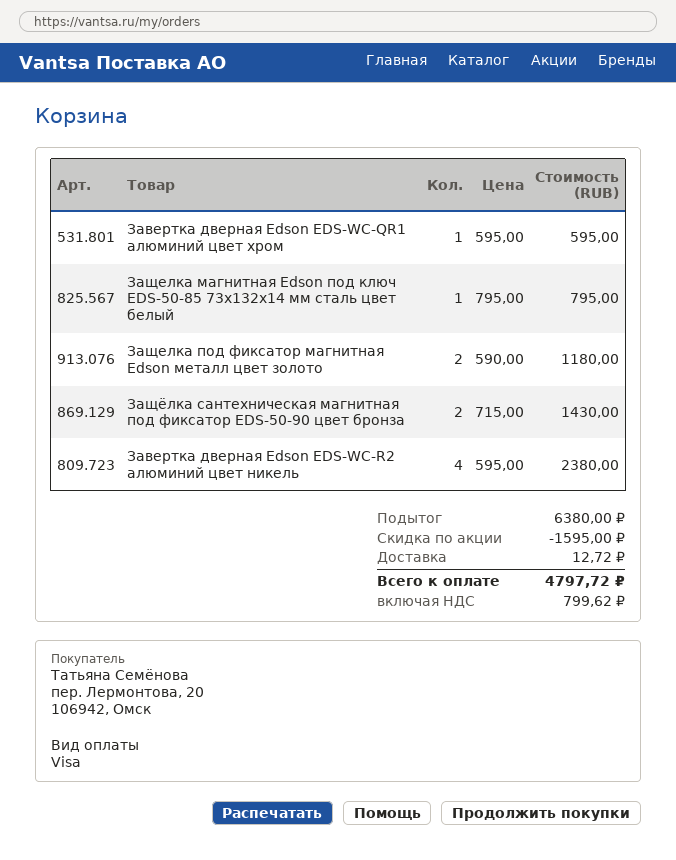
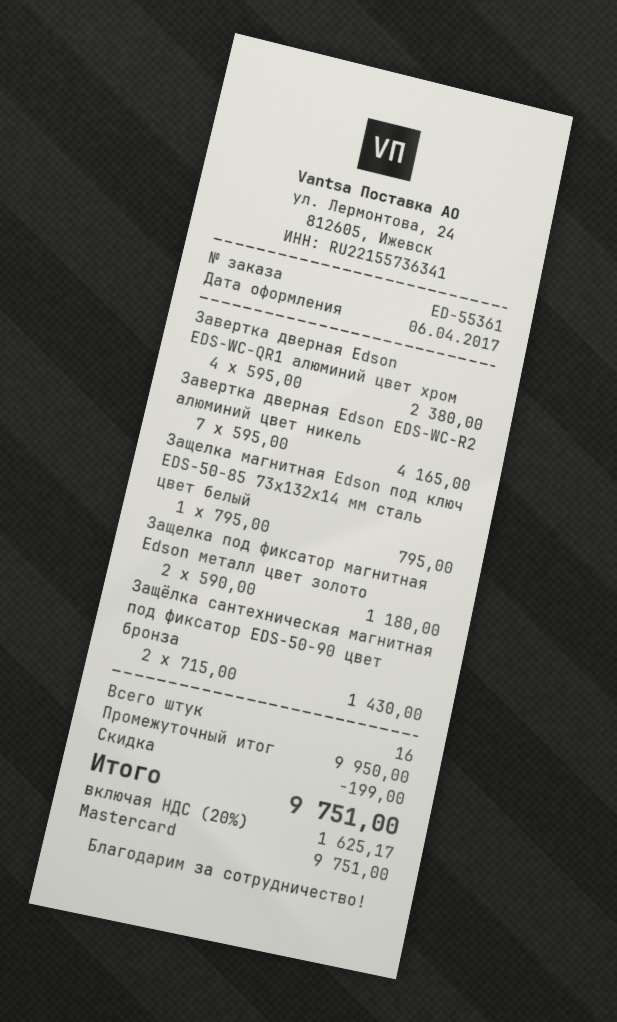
payment method: Visa -> Mastercard
Завертка дверная Edson EDS-WC-QR1 алюминий цвет хром: 1 x 595.00 = 595.00 -> 4 x 595.00 = 2380.00
Завертка дверная Edson EDS-WC-R2 алюминий цвет никель: 4 x 595.00 = 2380.00 -> 7 x 595.00 = 4165.00
subtotal: 6380.00 -> 9950.00
discount: 1595.00 -> 199.00
shipping: 12.72 -> none
tax: 799.62 -> 1625.17
total: 4797.72 -> 9751.00

